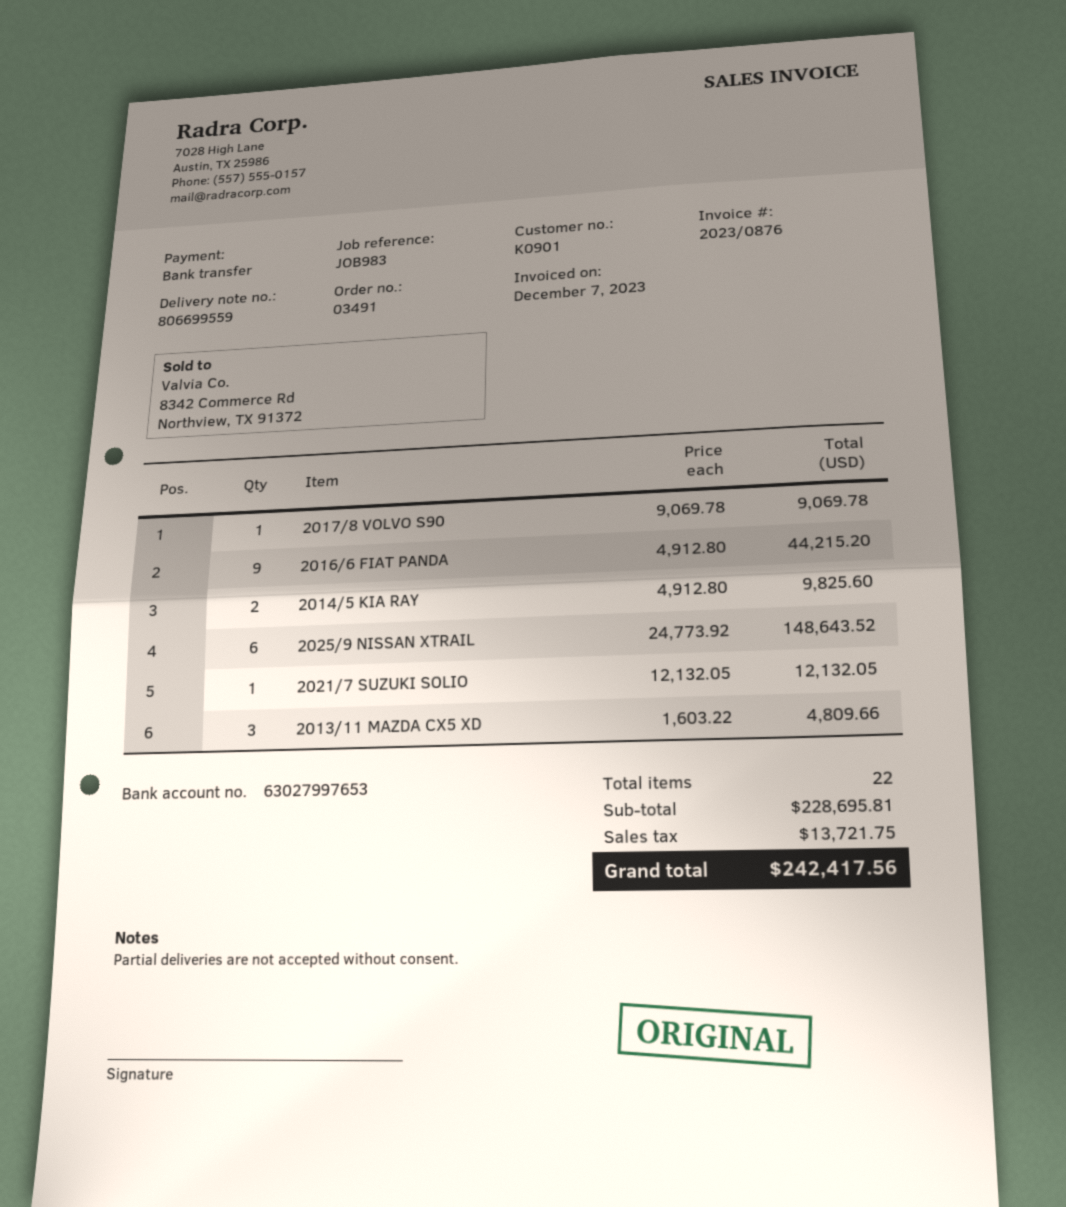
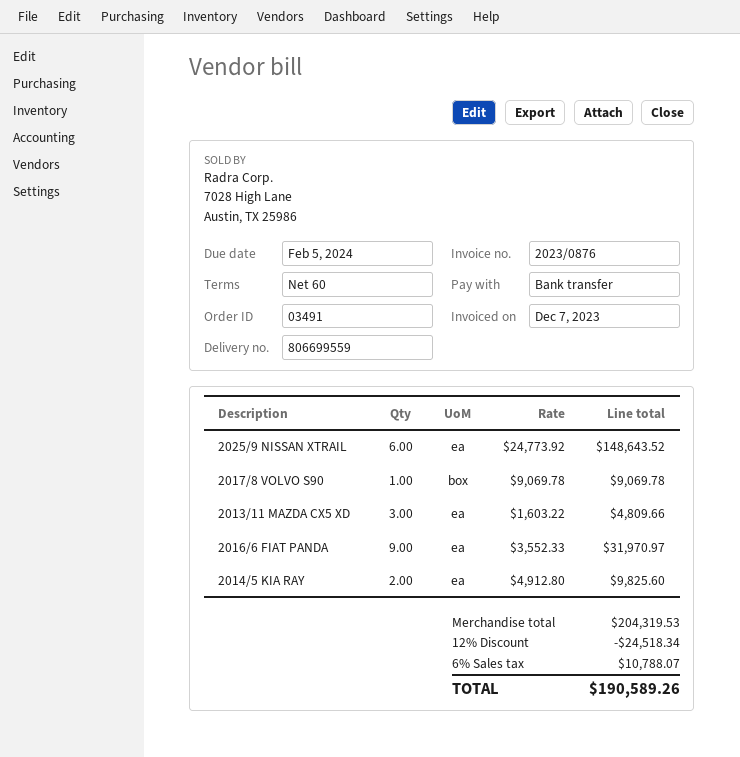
2016/6 FIAT PANDA: 9 x 4912.80 = 44215.20 -> 9 x 3552.33 = 31970.97
2021/7 SUZUKI SOLIO: 1 x 12132.05 = 12132.05 -> none
subtotal: 228695.81 -> 204319.53
discount: none -> 12% = 24518.34
tax: 13721.75 -> 10788.07
total: 242417.56 -> 190589.26

